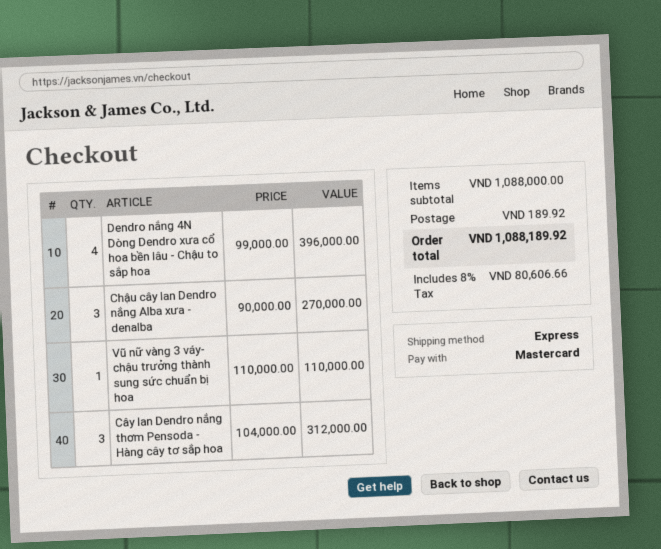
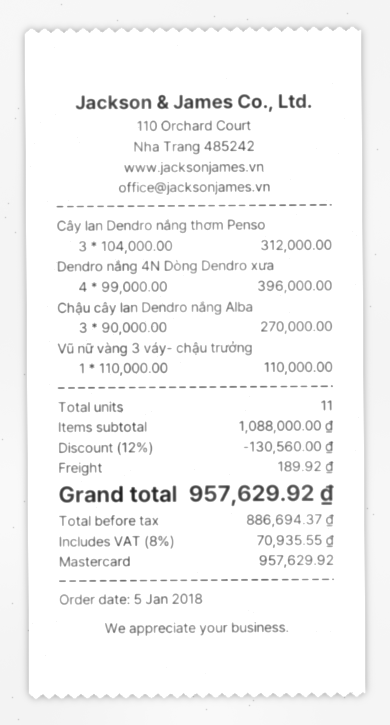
discount: none -> 12% = 130560.00
tax: 8% = 80606.66 -> 8% = 70935.55
total: 1088189.92 -> 957629.92

